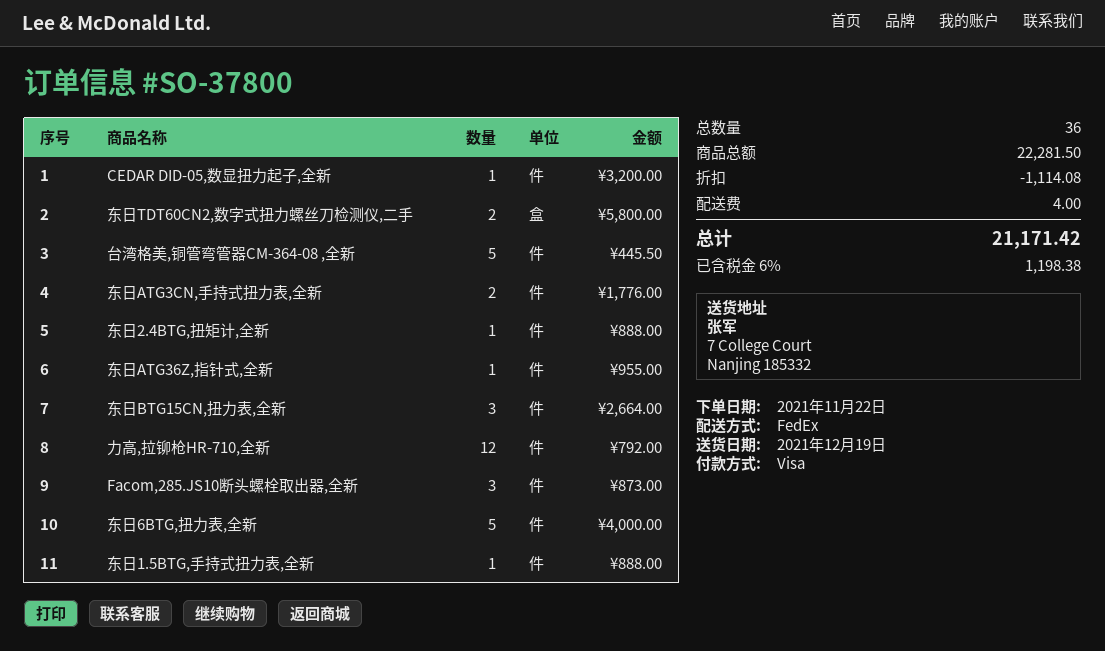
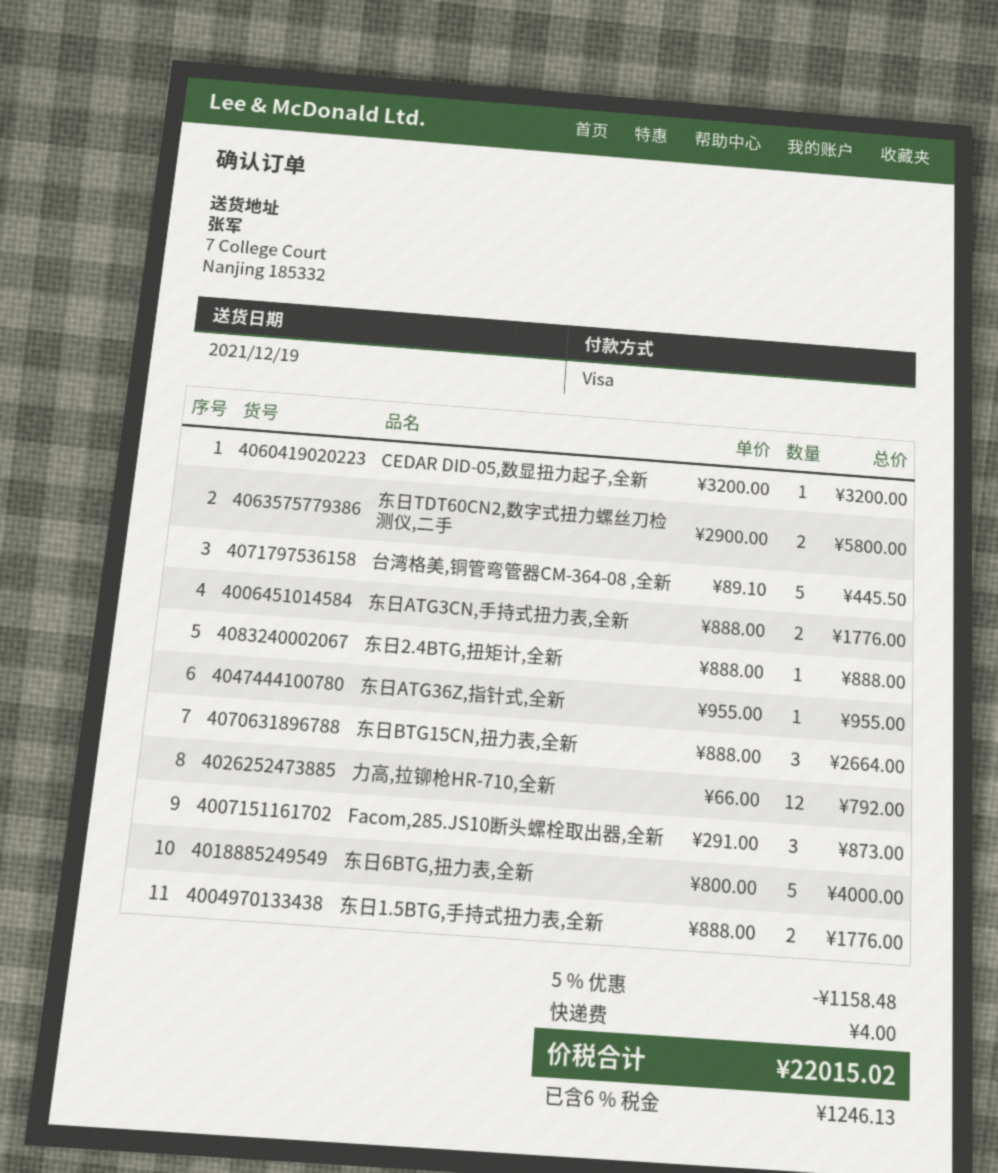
东日1.5BTG,手持式扭力表,全新: 1 for 888.00 -> 2 for 1776.00
discount: 1114.08 -> 1158.48
tax: 6% = 1198.38 -> 6% = 1246.13
total: 21171.42 -> 22015.02

